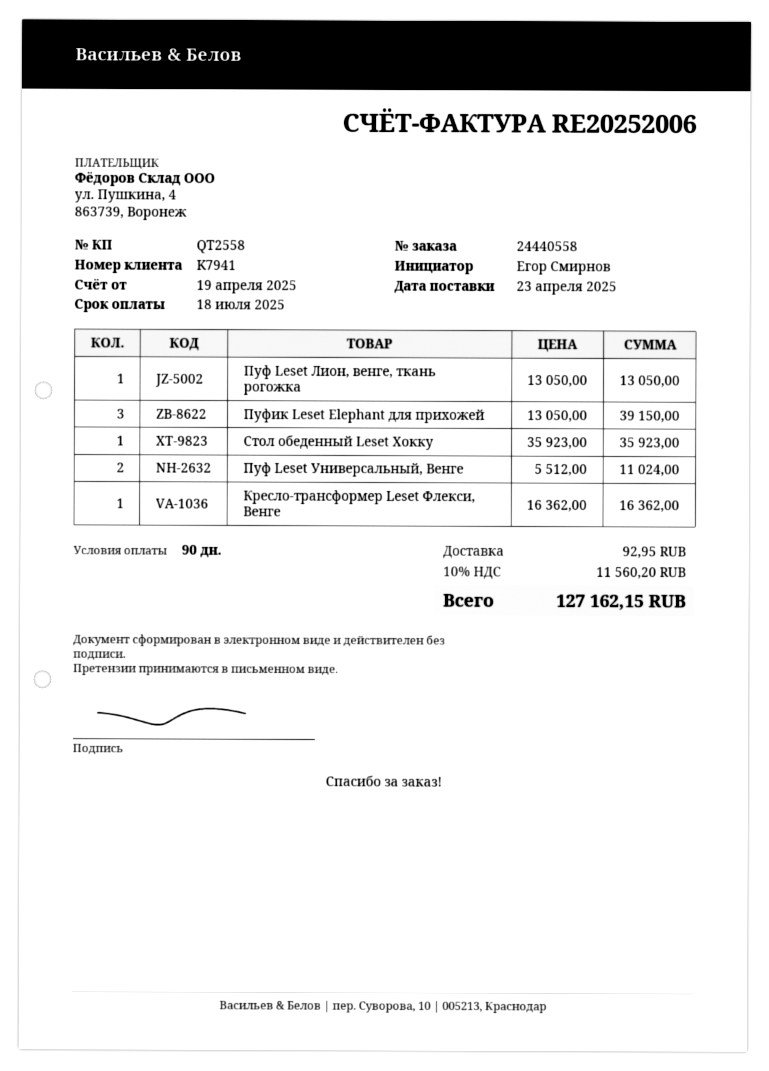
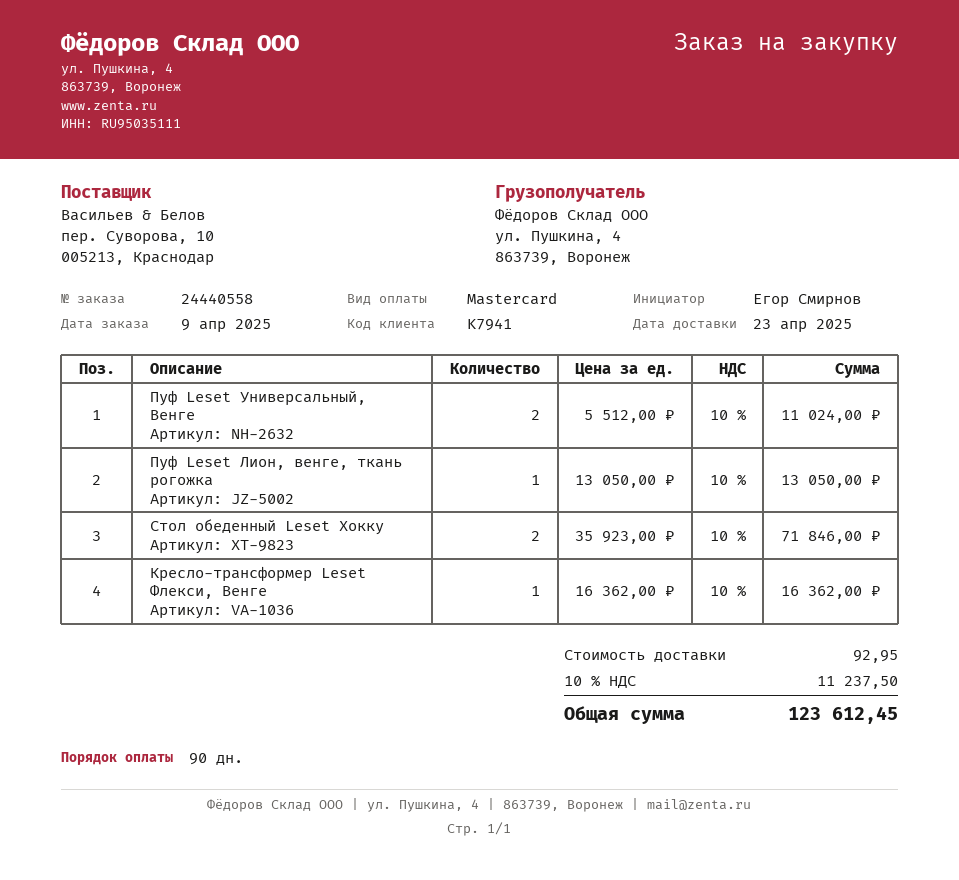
Пуфик Leset Elephant для прихожей: 3 x 13050.00 = 39150.00 -> none
Стол обеденный Leset Хокку: 1 x 35923.00 = 35923.00 -> 2 x 35923.00 = 71846.00
tax: 10% = 11560.20 -> 10% = 11237.50
total: 127162.15 -> 123612.45

